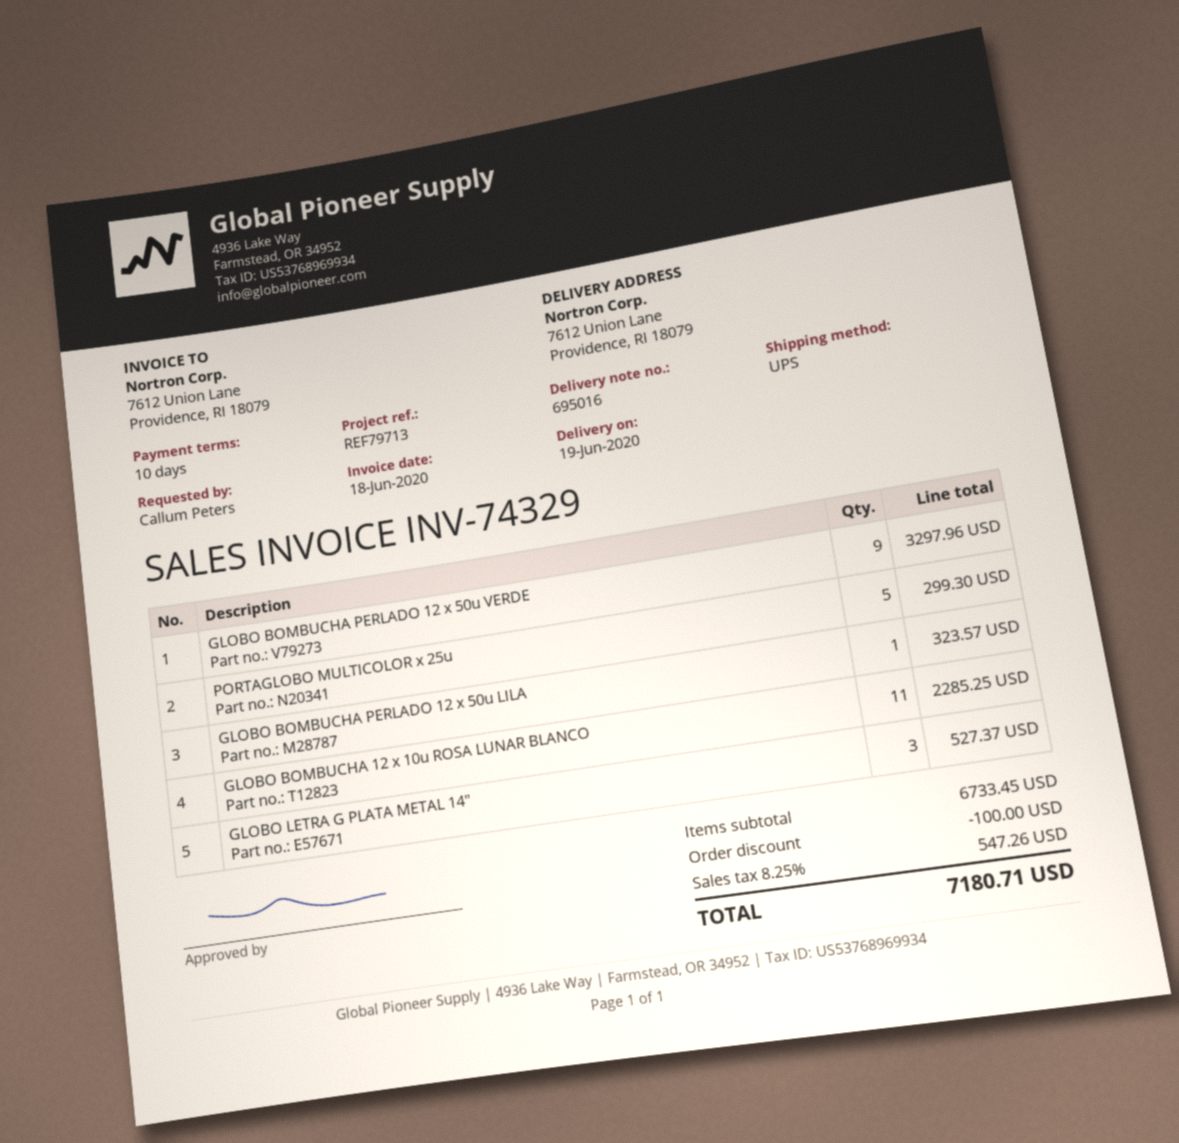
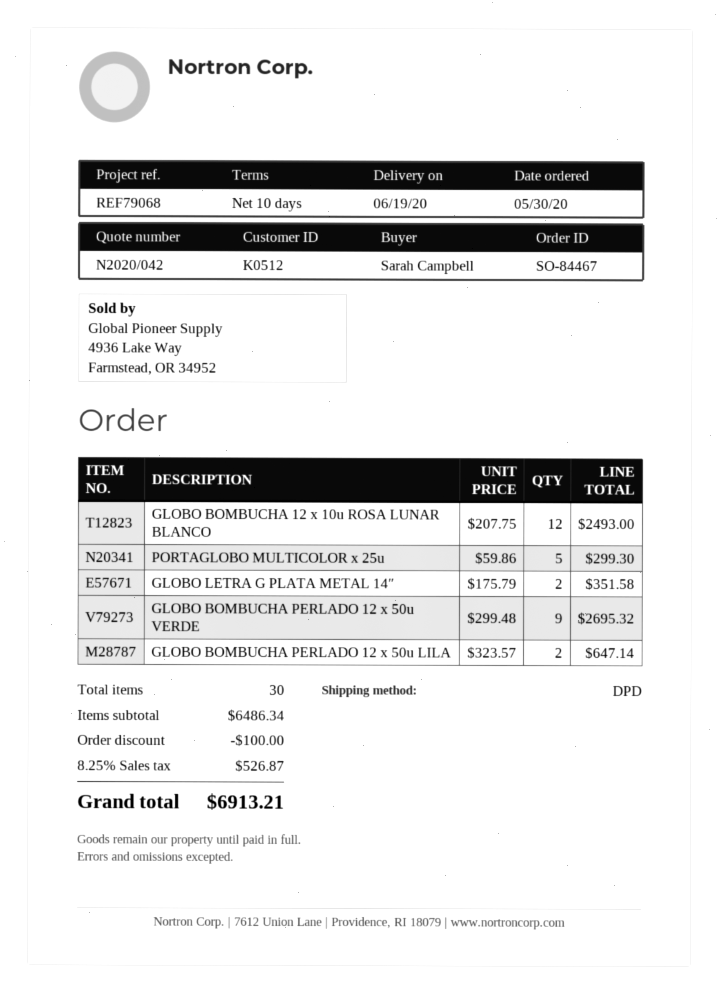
reference: REF79713 -> REF79068
ordered by: Callum Peters -> Sarah Campbell
shipping method: UPS -> DPD
GLOBO BOMBUCHA PERLADO 12 x 50u VERDE: 9 for 3297.96 -> 9 for 2695.32
GLOBO BOMBUCHA PERLADO 12 x 50u LILA: 1 for 323.57 -> 2 for 647.14
GLOBO BOMBUCHA 12 x 10u ROSA LUNAR BLANCO: 11 for 2285.25 -> 12 for 2493.00
GLOBO LETRA G PLATA METAL 14″: 3 for 527.37 -> 2 for 351.58
subtotal: 6733.45 -> 6486.34
tax: 8.25% = 547.26 -> 8.25% = 526.87
total: 7180.71 -> 6913.21

